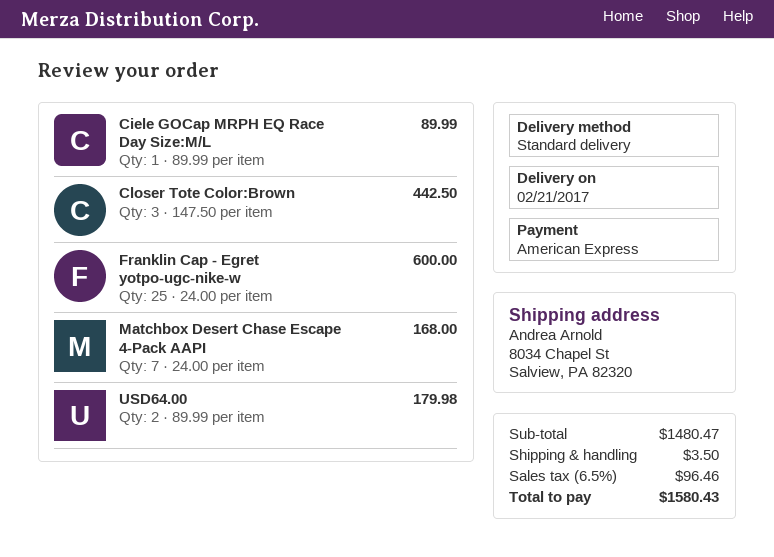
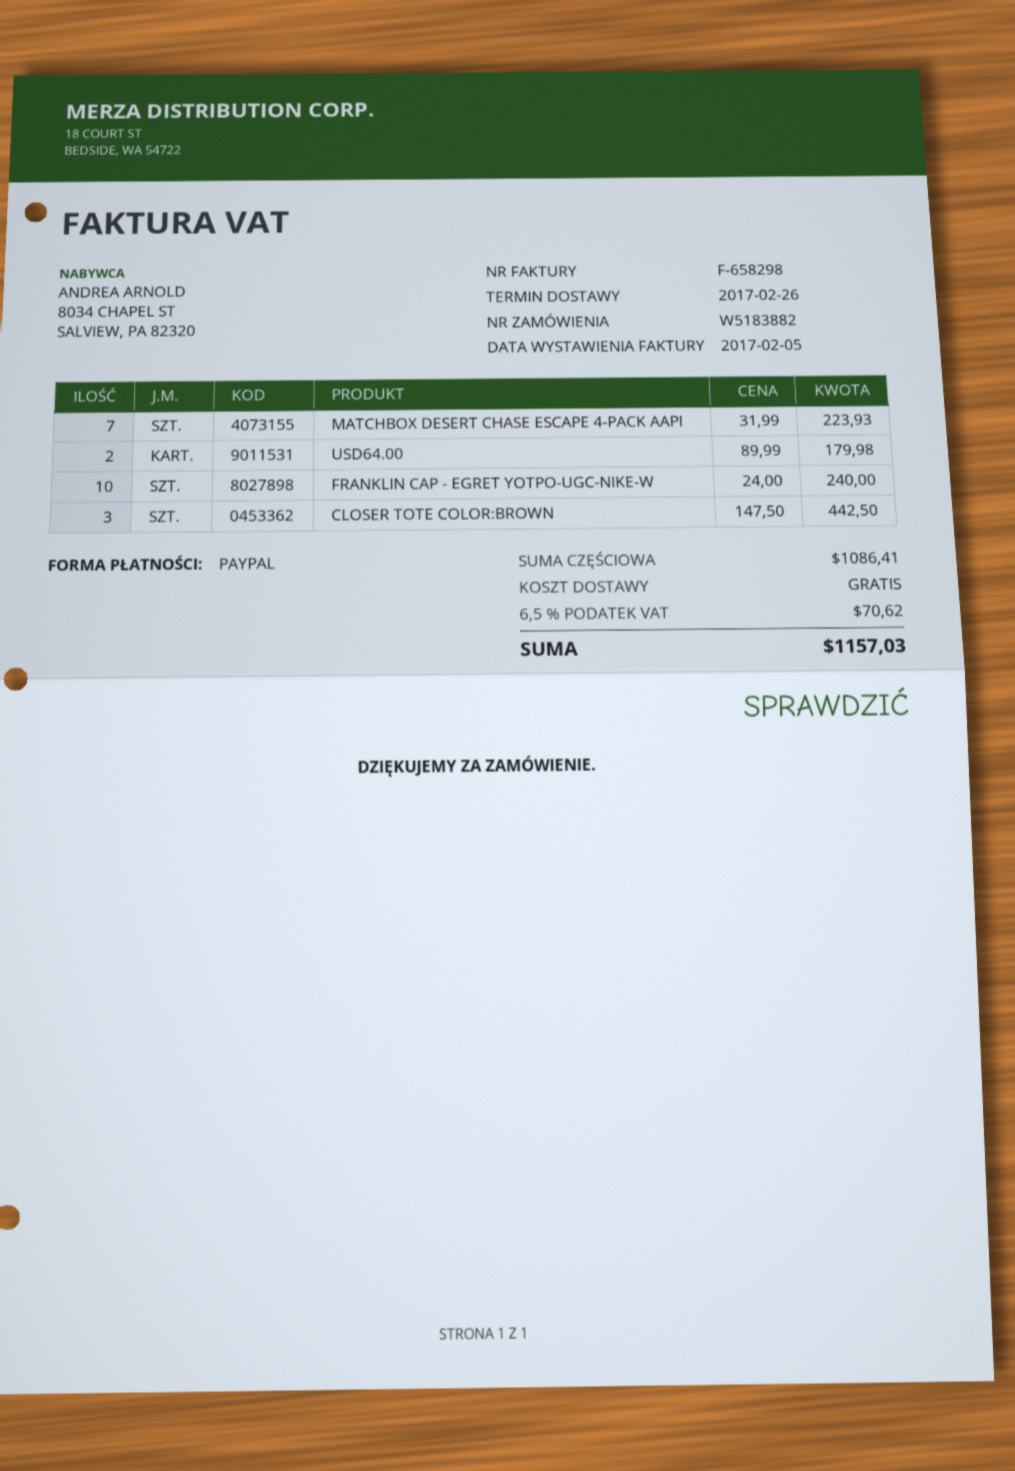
delivery date: 2017-02-21 -> 2017-02-26
payment method: American Express -> PayPal
Ciele GOCap MRPH EQ Race Day Size:M/L: 1 x 89.99 = 89.99 -> none
Franklin Cap - Egret yotpo-ugc-nike-w: 25 x 24.00 = 600.00 -> 10 x 24.00 = 240.00
Matchbox Desert Chase Escape 4-Pack AAPI: 7 x 24.00 = 168.00 -> 7 x 31.99 = 223.93
subtotal: 1480.47 -> 1086.41
shipping: 3.50 -> 0.00
tax: 6.5% = 96.46 -> 6.5% = 70.62
total: 1580.43 -> 1157.03

